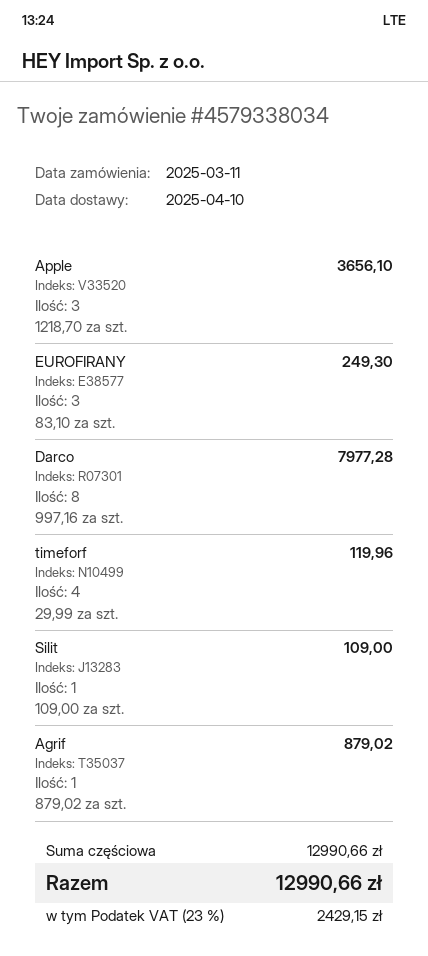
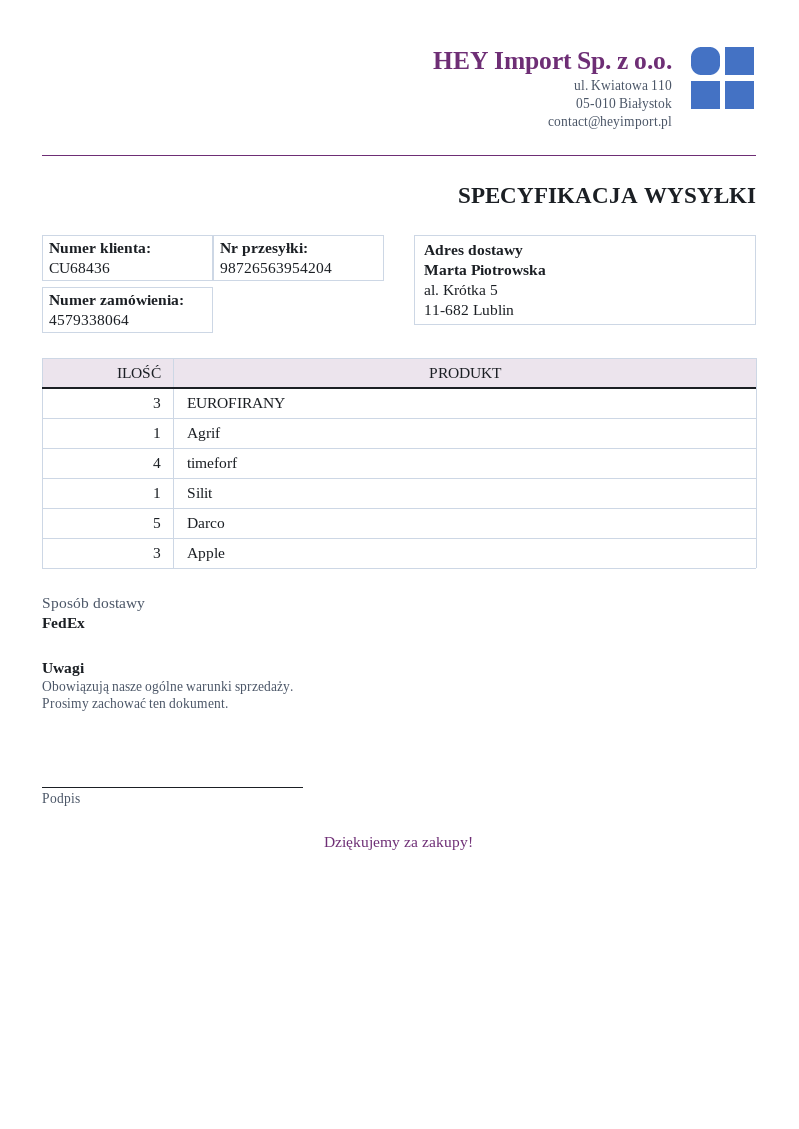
order number: 4579338034 -> 4579338064
Darco: 8 -> 5

